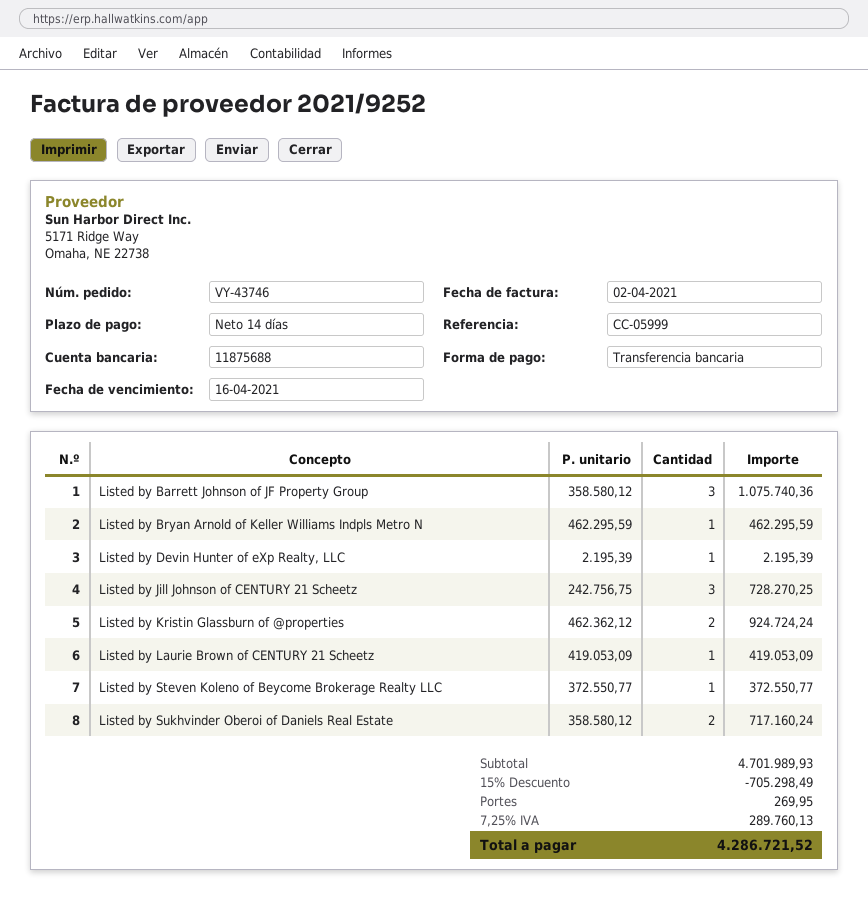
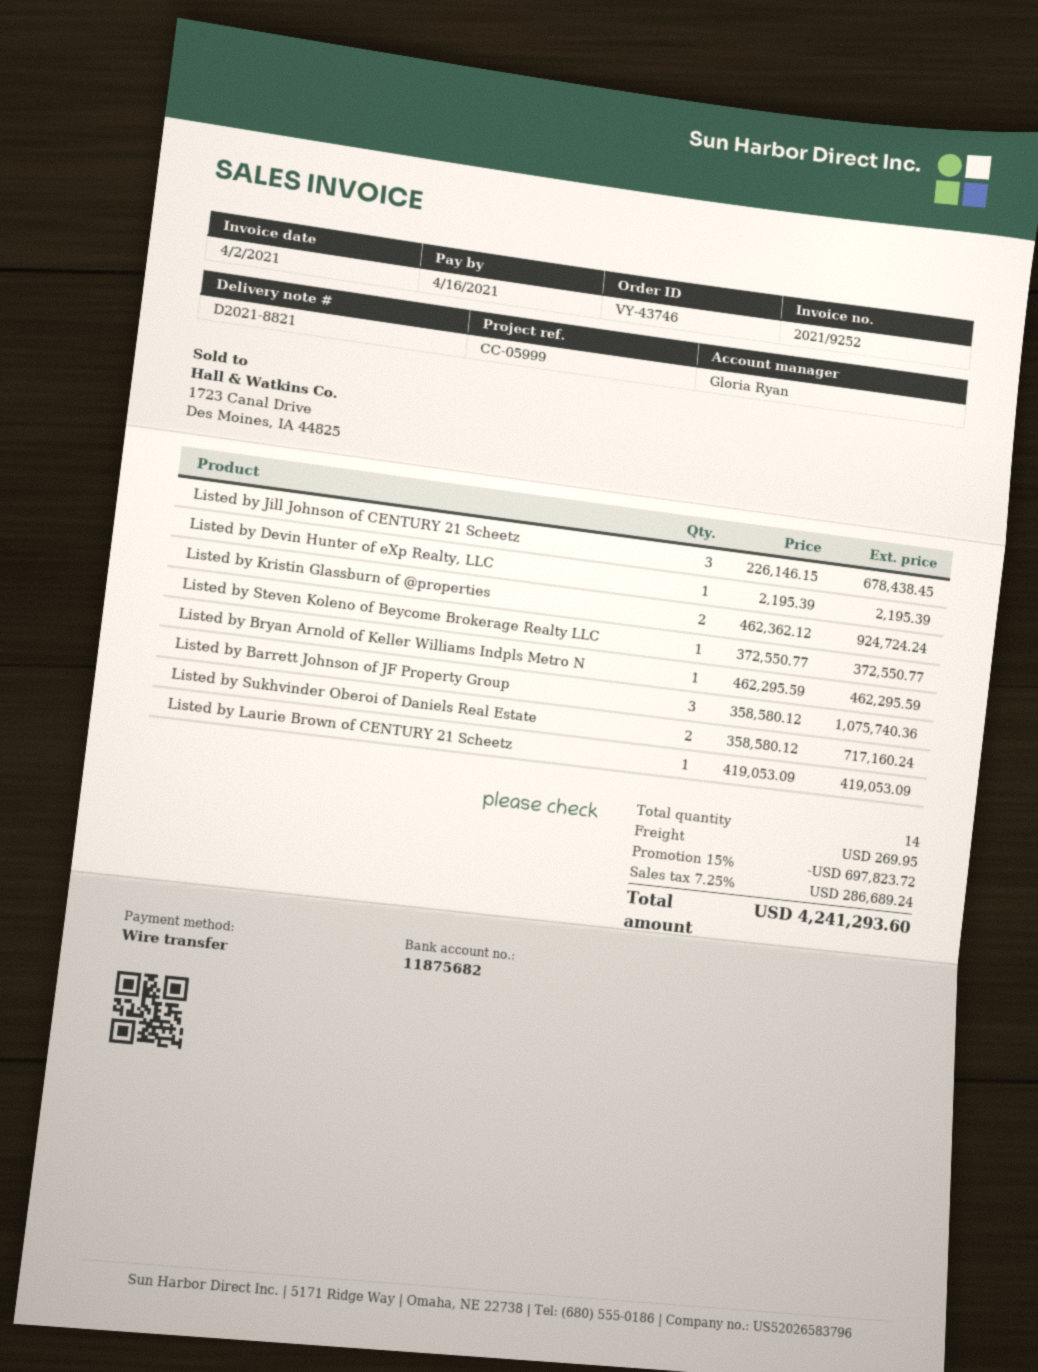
bank account: 11875688 -> 11875682
Listed by Jill Johnson of CENTURY 21 Scheetz: 3 x 242756.75 = 728270.25 -> 3 x 226146.15 = 678438.45
discount: 15% = 705298.49 -> 15% = 697823.72
tax: 7.25% = 289760.13 -> 7.25% = 286689.24
total: 4286721.52 -> 4241293.60

